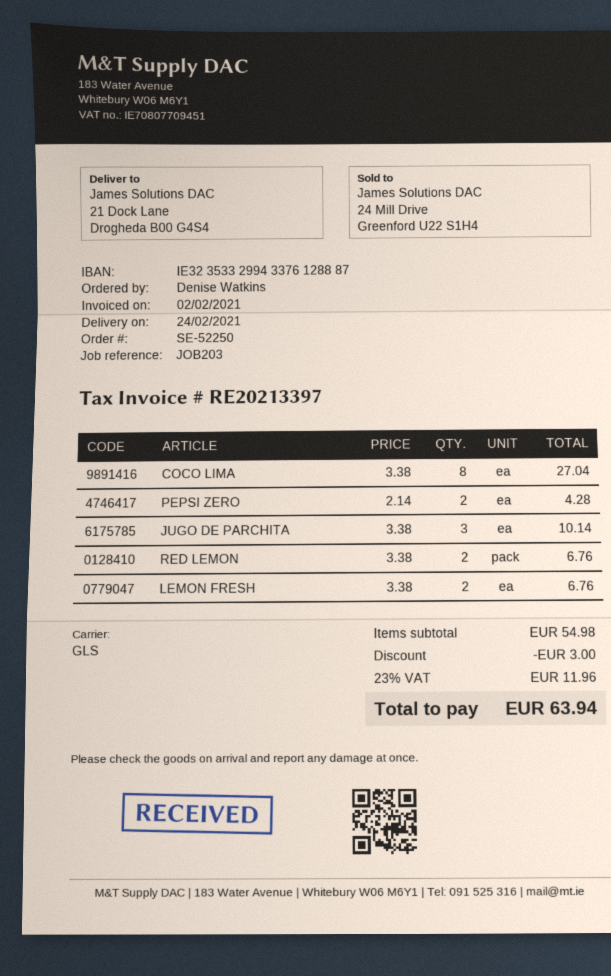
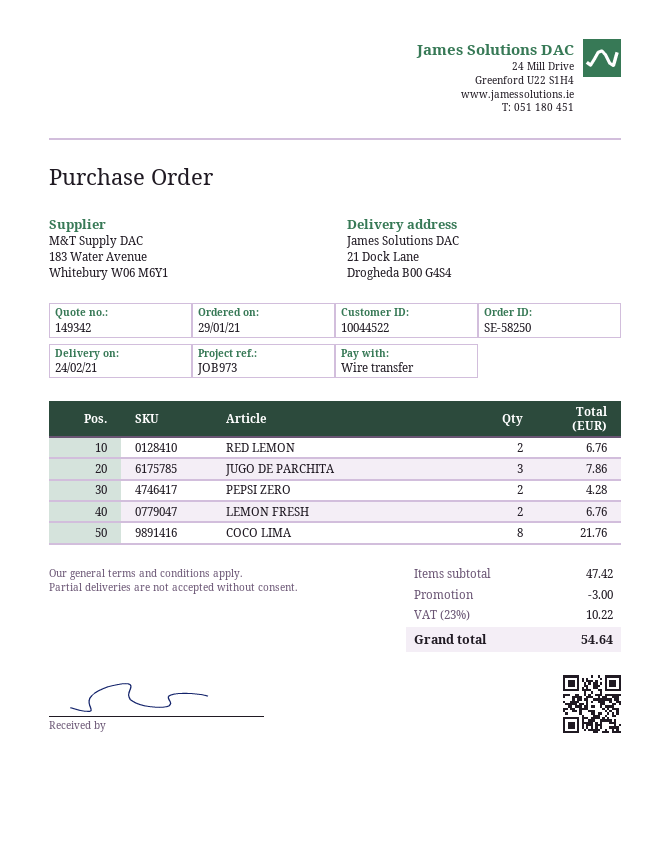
order number: SE-52250 -> SE-58250
reference: JOB203 -> JOB973
COCO LIMA: 8 for 27.04 -> 8 for 21.76
JUGO DE PARCHITA: 3 for 10.14 -> 3 for 7.86
subtotal: 54.98 -> 47.42
tax: 23% = 11.96 -> 23% = 10.22
total: 63.94 -> 54.64

